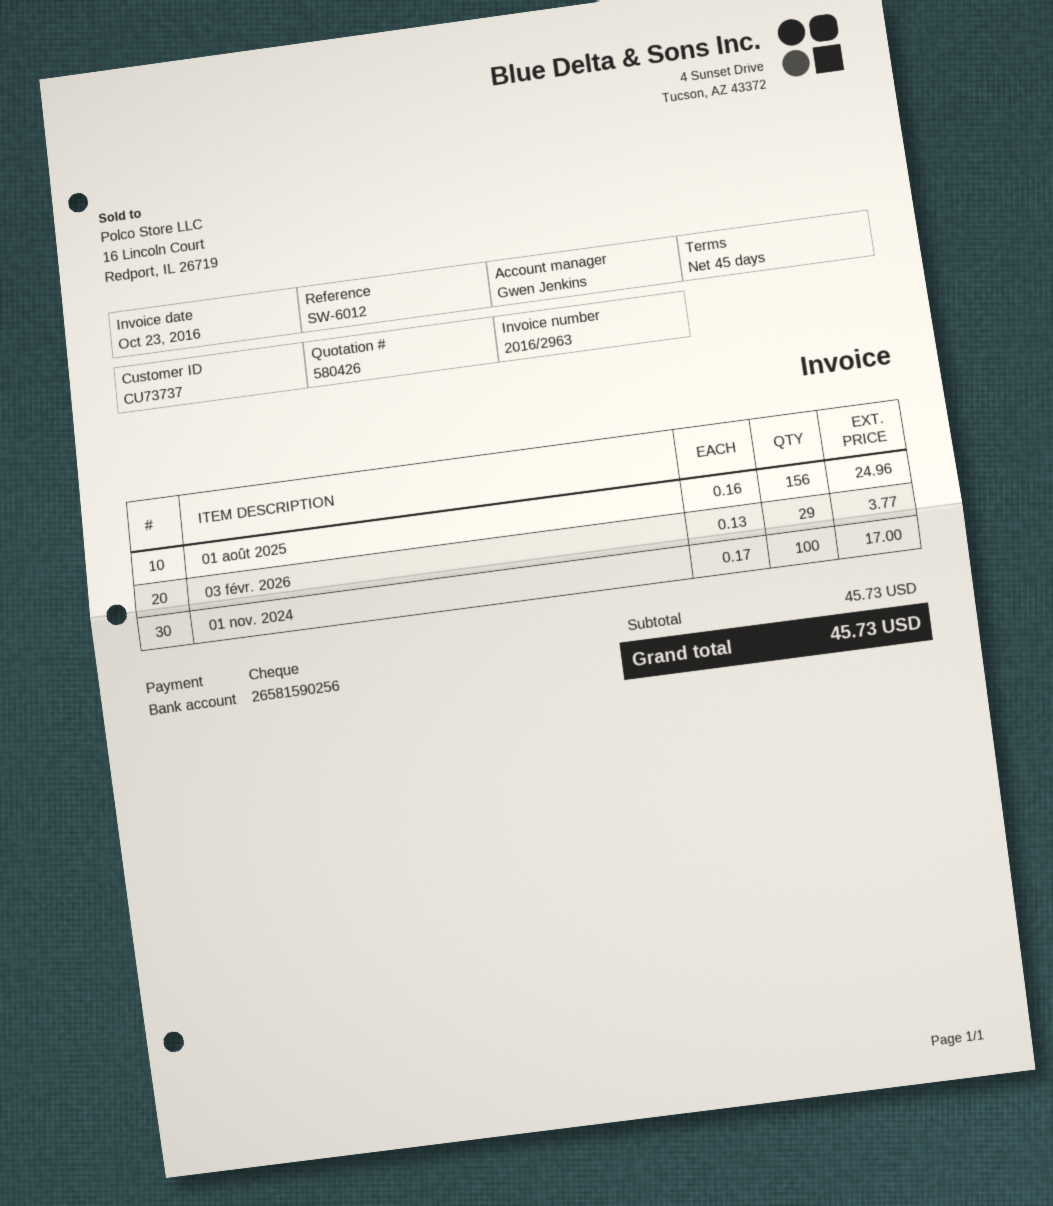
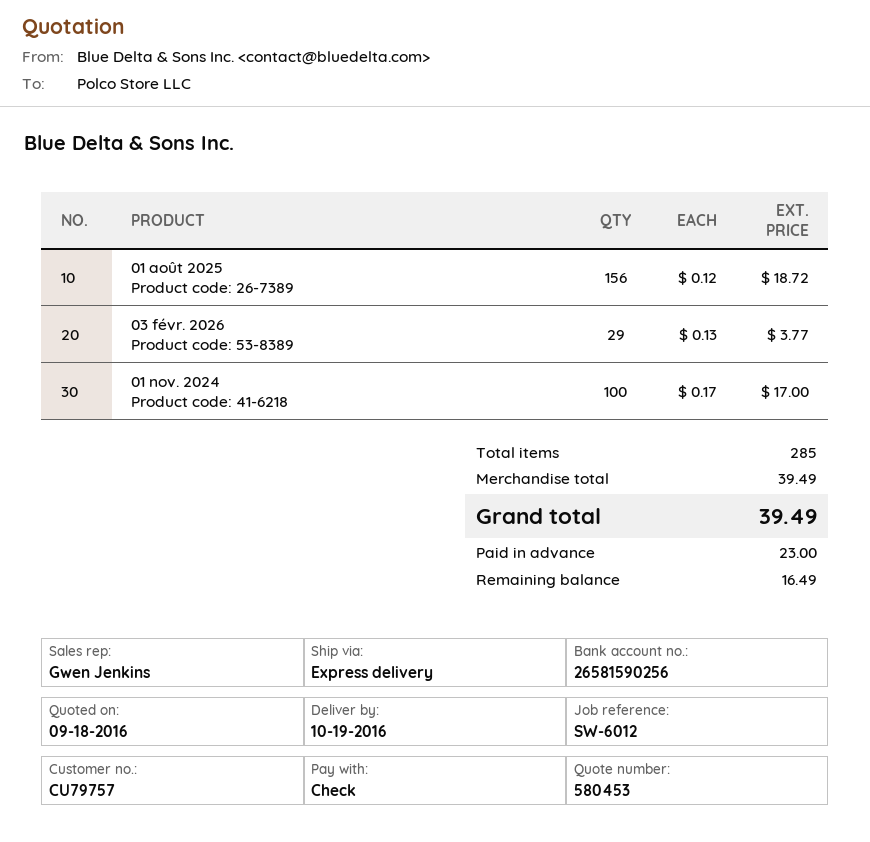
quote number: 580426 -> 580453
customer number: CU73737 -> CU79757
01 août 2025: 156 x 0.16 = 24.96 -> 156 x 0.12 = 18.72
subtotal: 45.73 -> 39.49
total: 45.73 -> 39.49

